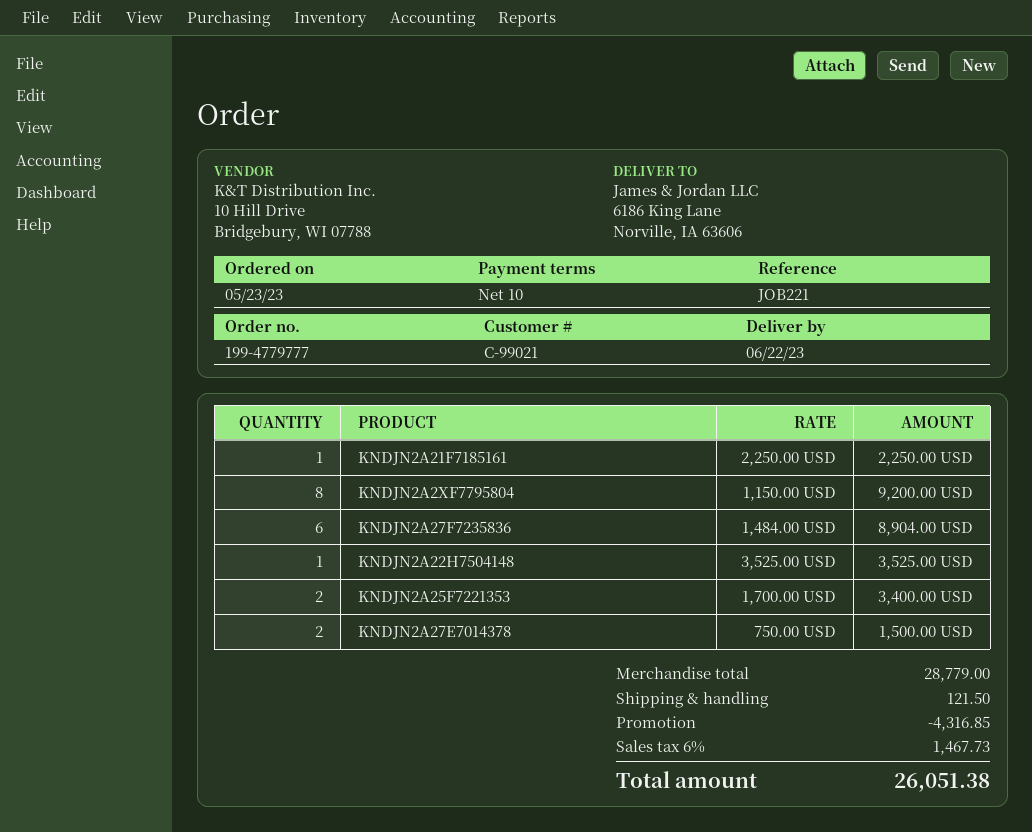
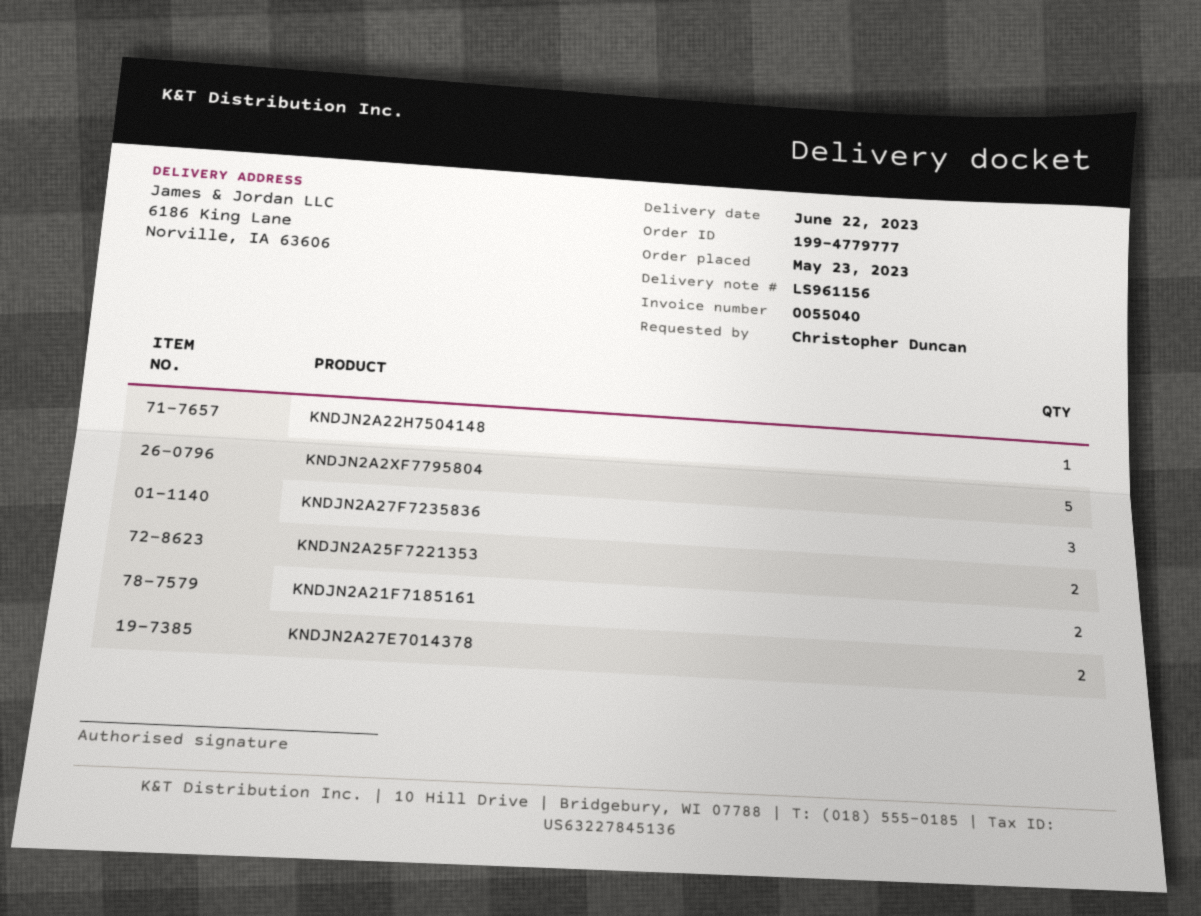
KNDJN2A21F7185161: 1 -> 2
KNDJN2A2XF7795804: 8 -> 5
KNDJN2A27F7235836: 6 -> 3

